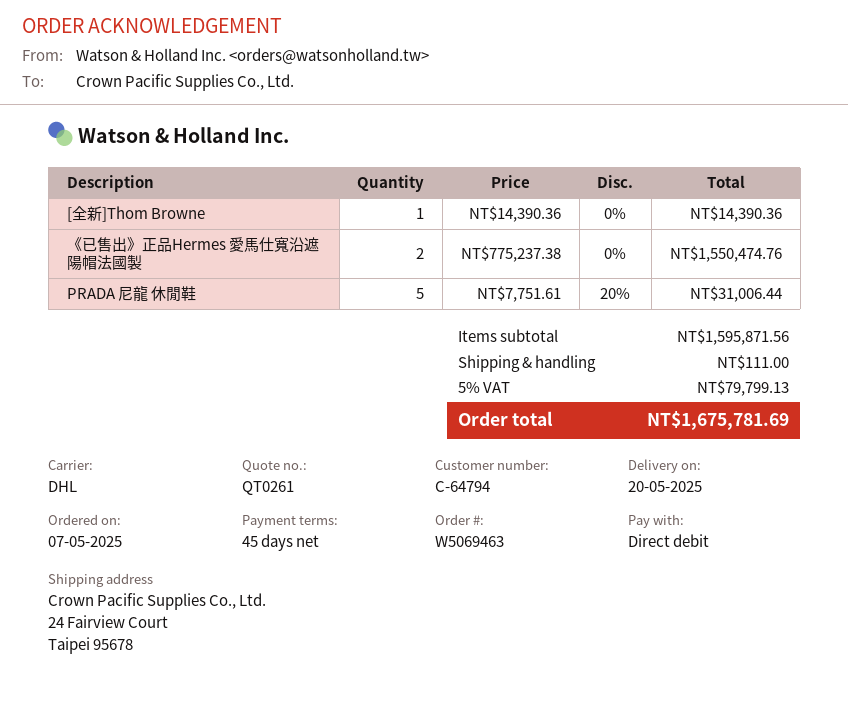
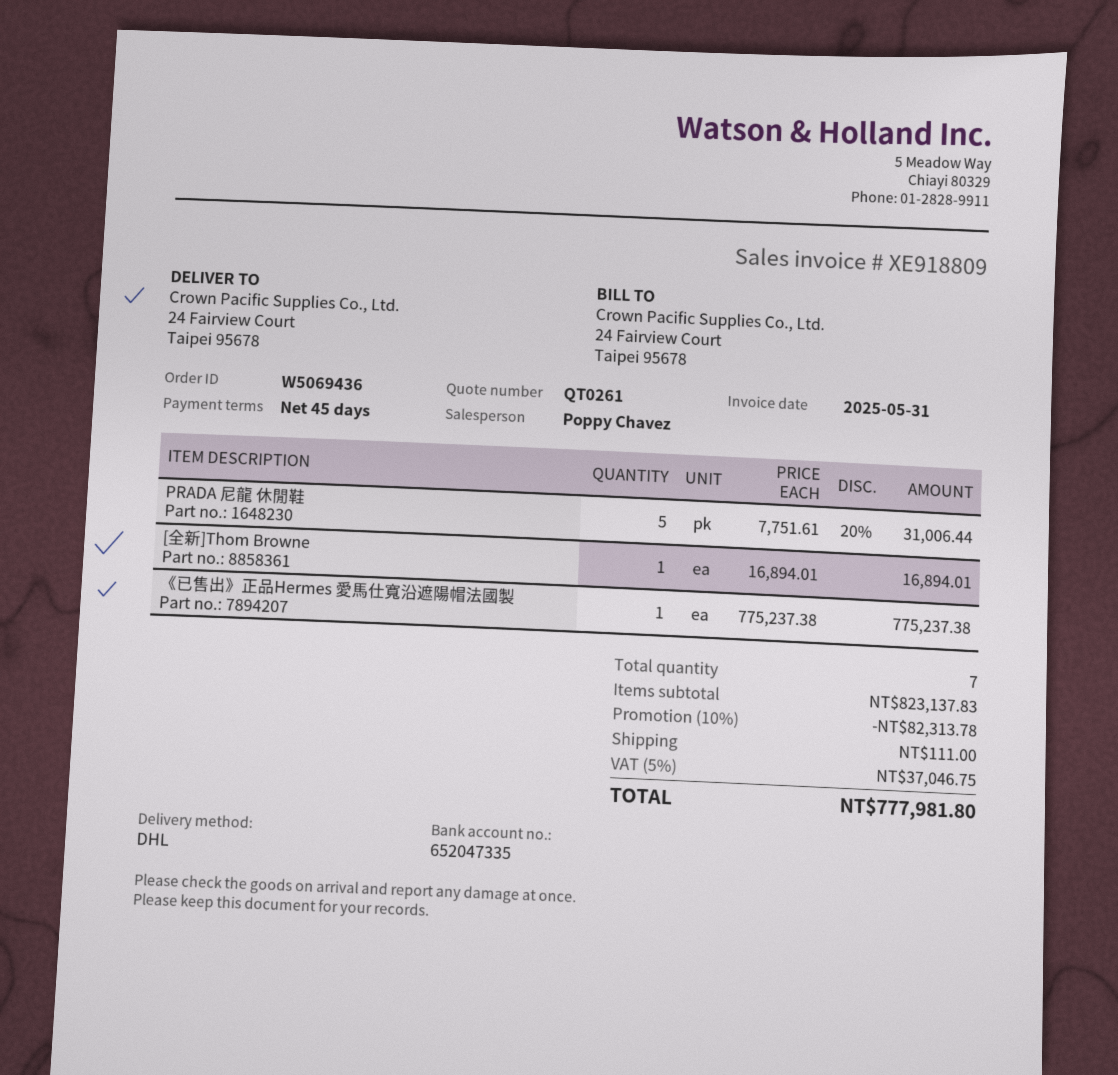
order number: W5069463 -> W5069436
[全新]Thom Browne: 1 x 14390.36 = 14390.36 -> 1 x 16894.01 = 16894.01
《已售出》正品Hermes 愛馬仕寬沿遮陽帽法國製: 2 x 775237.38 = 1550474.76 -> 1 x 775237.38 = 775237.38
subtotal: 1595871.56 -> 823137.83
discount: none -> 10% = 82313.78
tax: 5% = 79799.13 -> 5% = 37046.75
total: 1675781.69 -> 777981.80

